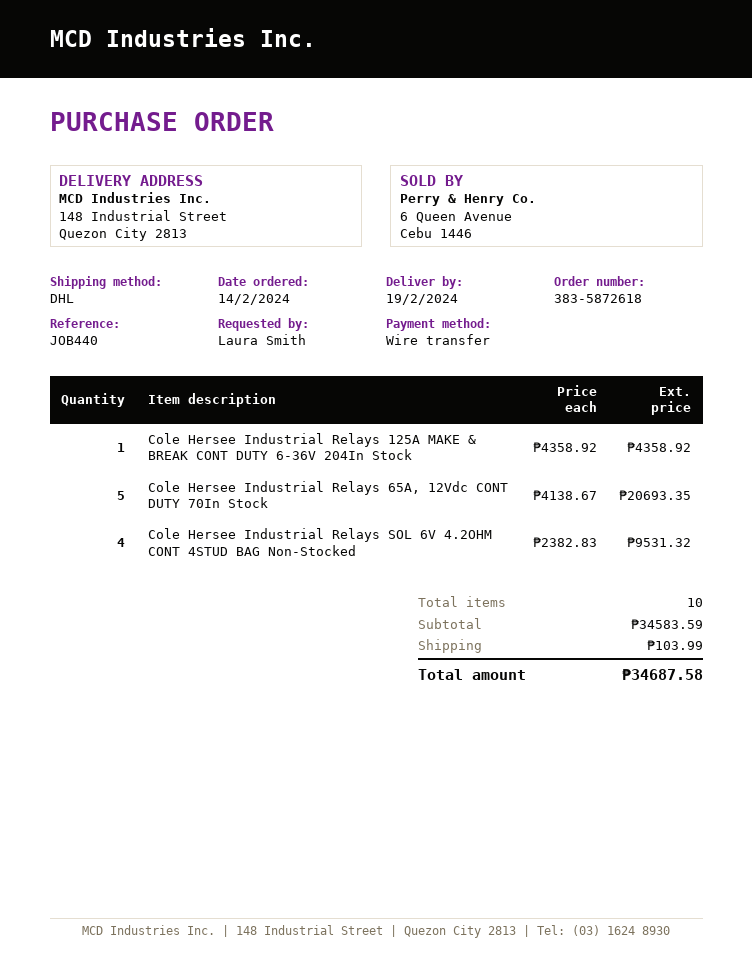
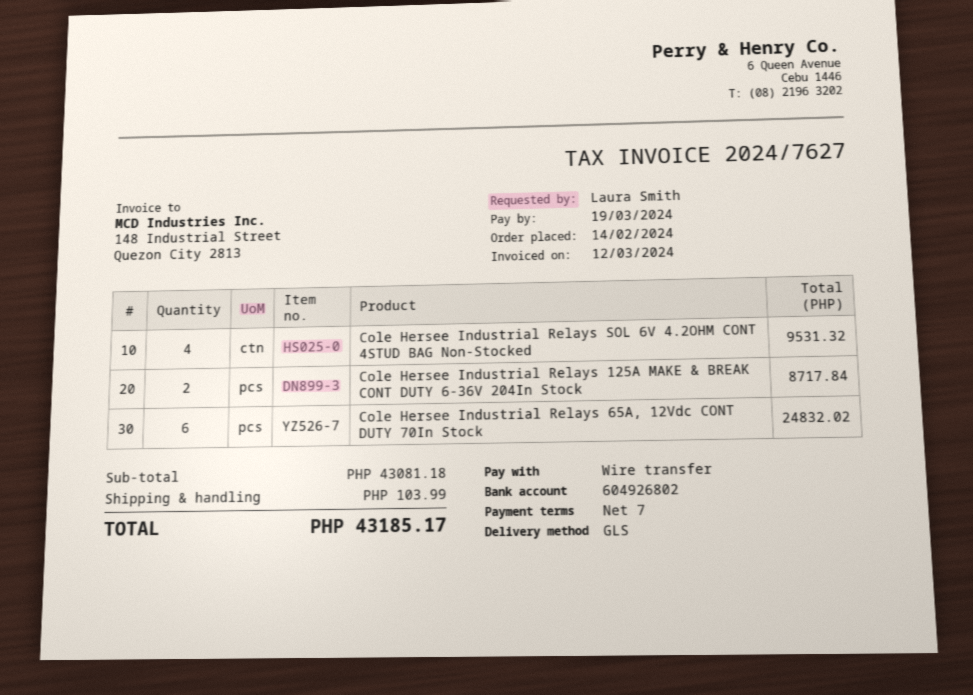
shipping method: DHL -> GLS
Cole Hersee Industrial Relays 125A MAKE & BREAK CONT DUTY 6-36V 204In Stock: 1 for 4358.92 -> 2 for 8717.84
Cole Hersee Industrial Relays 65A, 12Vdc CONT DUTY 70In Stock: 5 for 20693.35 -> 6 for 24832.02
subtotal: 34583.59 -> 43081.18
total: 34687.58 -> 43185.17

